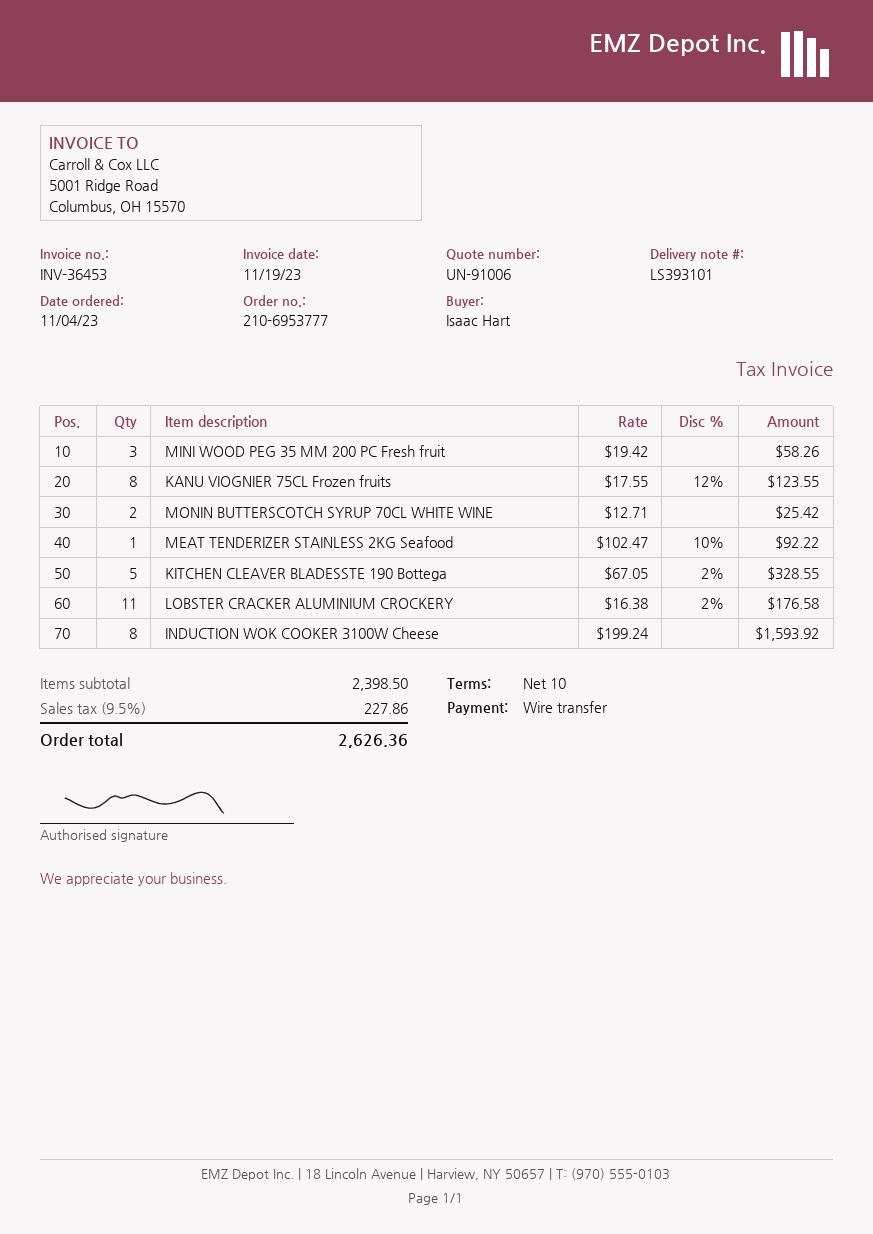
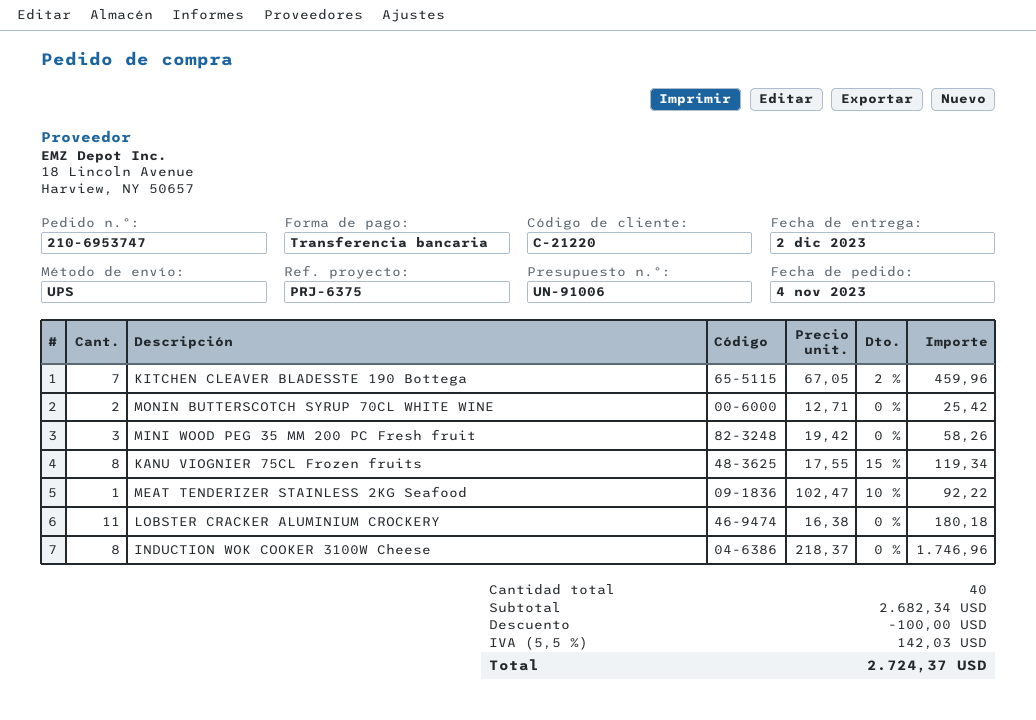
order number: 210-6953777 -> 210-6953747
KANU VIOGNIER 75CL Frozen fruits: 8 x 17.55 - 12% = 123.55 -> 8 x 17.55 - 15% = 119.34
KITCHEN CLEAVER BLADESSTE 190 Bottega: 5 x 67.05 - 2% = 328.55 -> 7 x 67.05 - 2% = 459.96
LOBSTER CRACKER ALUMINIUM CROCKERY: 11 x 16.38 - 2% = 176.58 -> 11 x 16.38 = 180.18
INDUCTION WOK COOKER 3100W Cheese: 8 x 199.24 = 1593.92 -> 8 x 218.37 = 1746.96
subtotal: 2398.50 -> 2682.34
discount: none -> 100.00
tax: 9.5% = 227.86 -> 5.5% = 142.03
total: 2626.36 -> 2724.37

